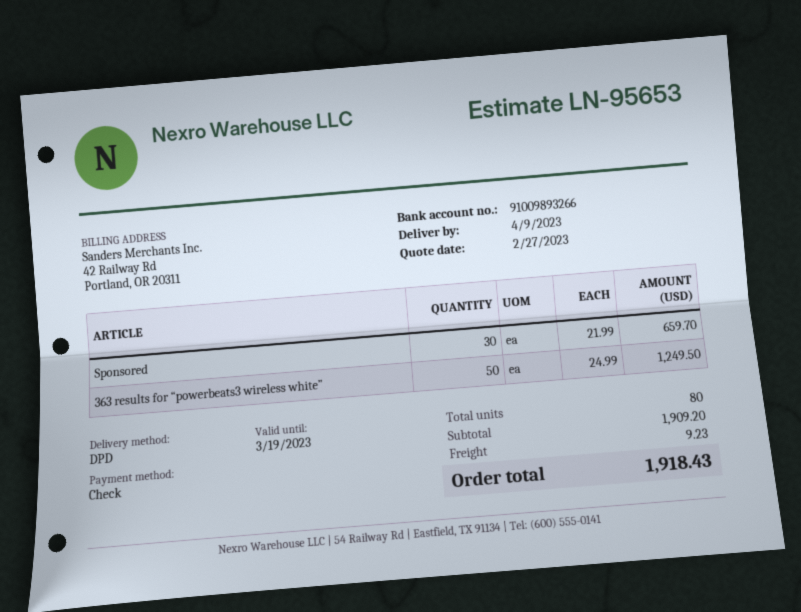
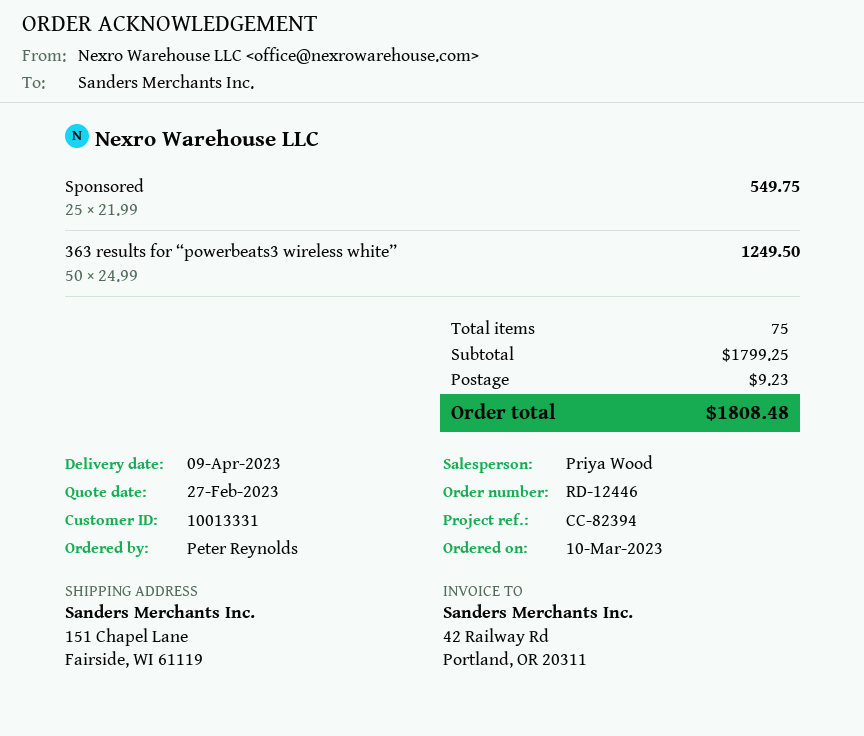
Sponsored: 30 x 21.99 = 659.70 -> 25 x 21.99 = 549.75
total quantity: 80 -> 75
subtotal: 1909.20 -> 1799.25
total: 1918.43 -> 1808.48

